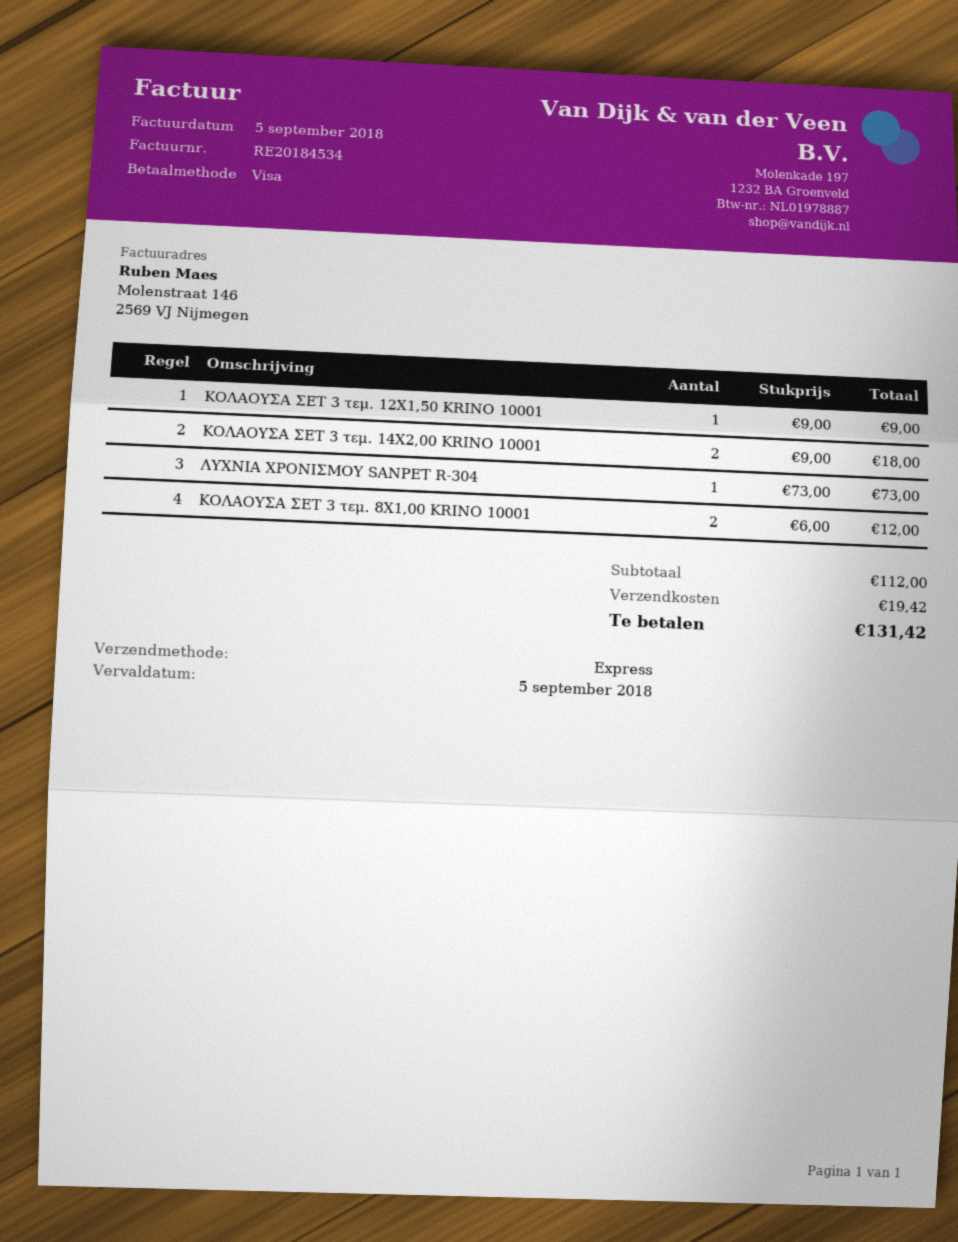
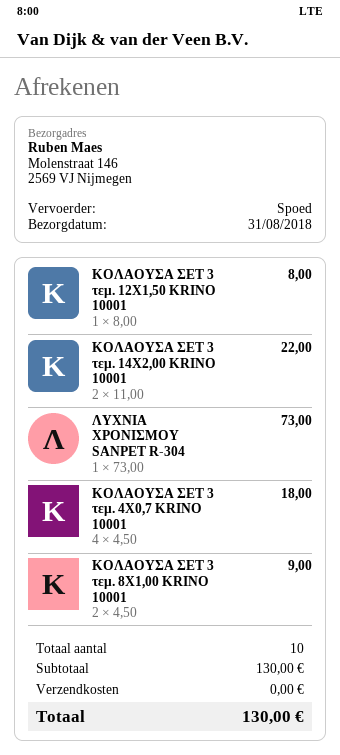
ΚΟΛΑΟΥΣΑ ΣΕΤ 3 τεμ. 12Χ1,50 KRINO 10001: 1 x 9.00 = 9.00 -> 1 x 8.00 = 8.00
ΚΟΛΑΟΥΣΑ ΣΕΤ 3 τεμ. 14Χ2,00 KRINO 10001: 2 x 9.00 = 18.00 -> 2 x 11.00 = 22.00
ΚΟΛΑΟΥΣΑ ΣΕΤ 3 τεμ. 8Χ1,00 KRINO 10001: 2 x 6.00 = 12.00 -> 2 x 4.50 = 9.00
ΚΟΛΑΟΥΣΑ ΣΕΤ 3 τεμ. 4Χ0,7 KRINO 10001: none -> 4 x 4.50 = 18.00
subtotal: 112.00 -> 130.00
shipping: 19.42 -> 0.00
total: 131.42 -> 130.00

